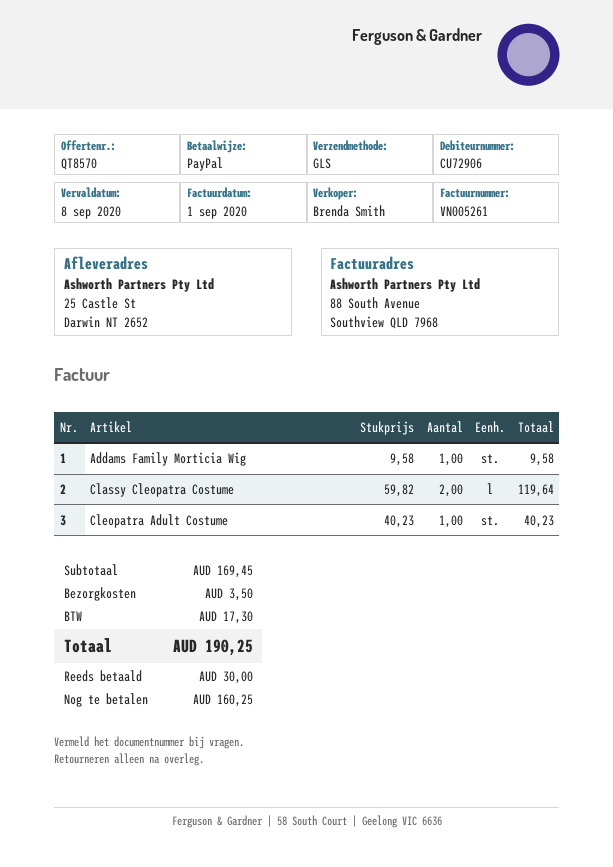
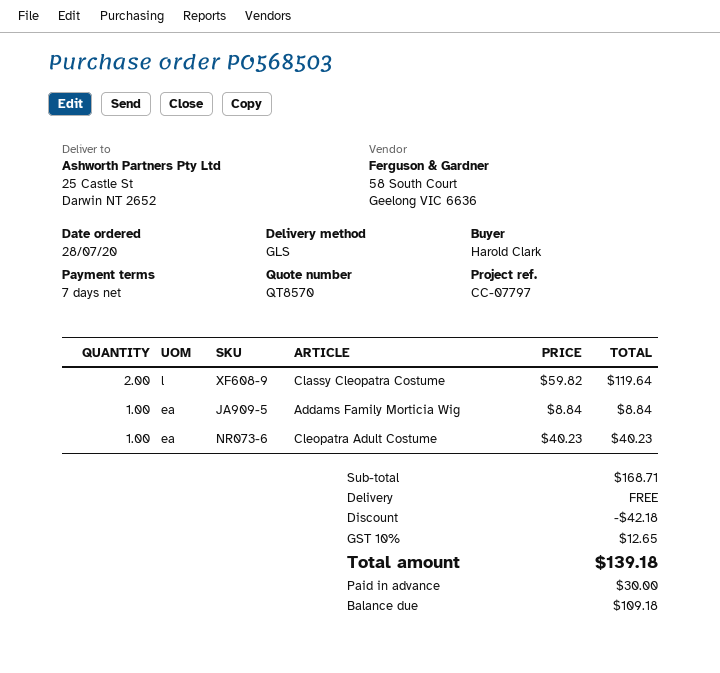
Addams Family Morticia Wig: 1 x 9.58 = 9.58 -> 1 x 8.84 = 8.84
subtotal: 169.45 -> 168.71
discount: none -> 42.18
shipping: 3.50 -> 0.00
tax: 17.30 -> 12.65
total: 190.25 -> 139.18
balance: 160.25 -> 109.18

